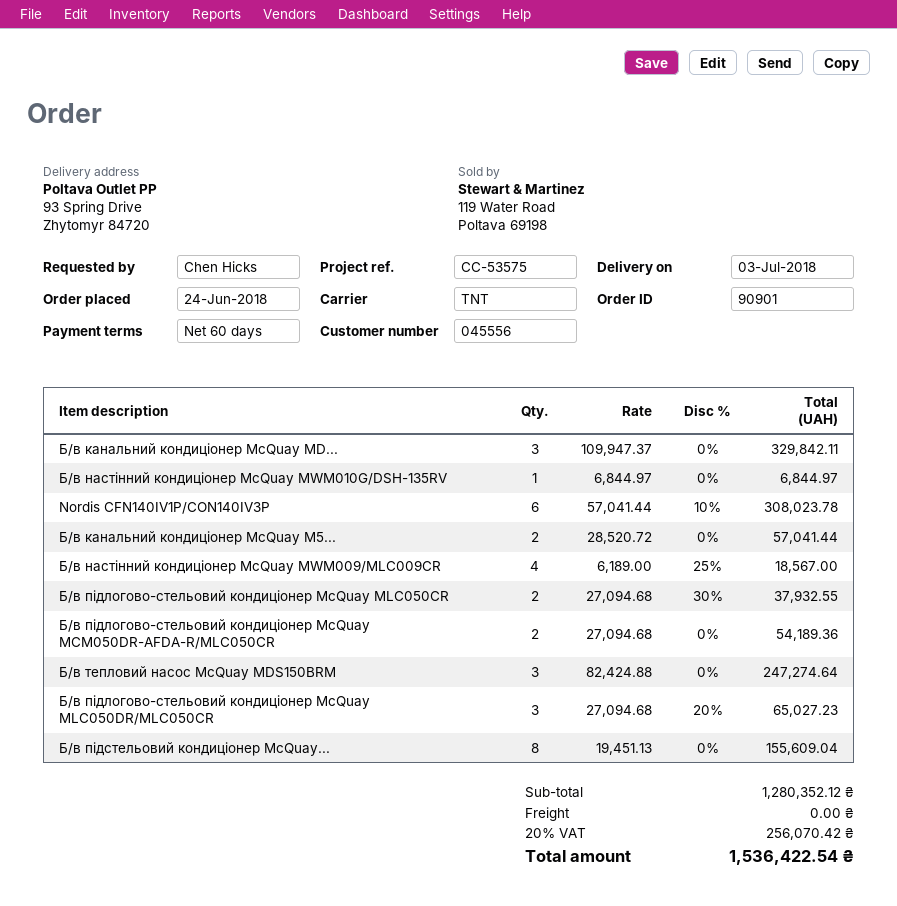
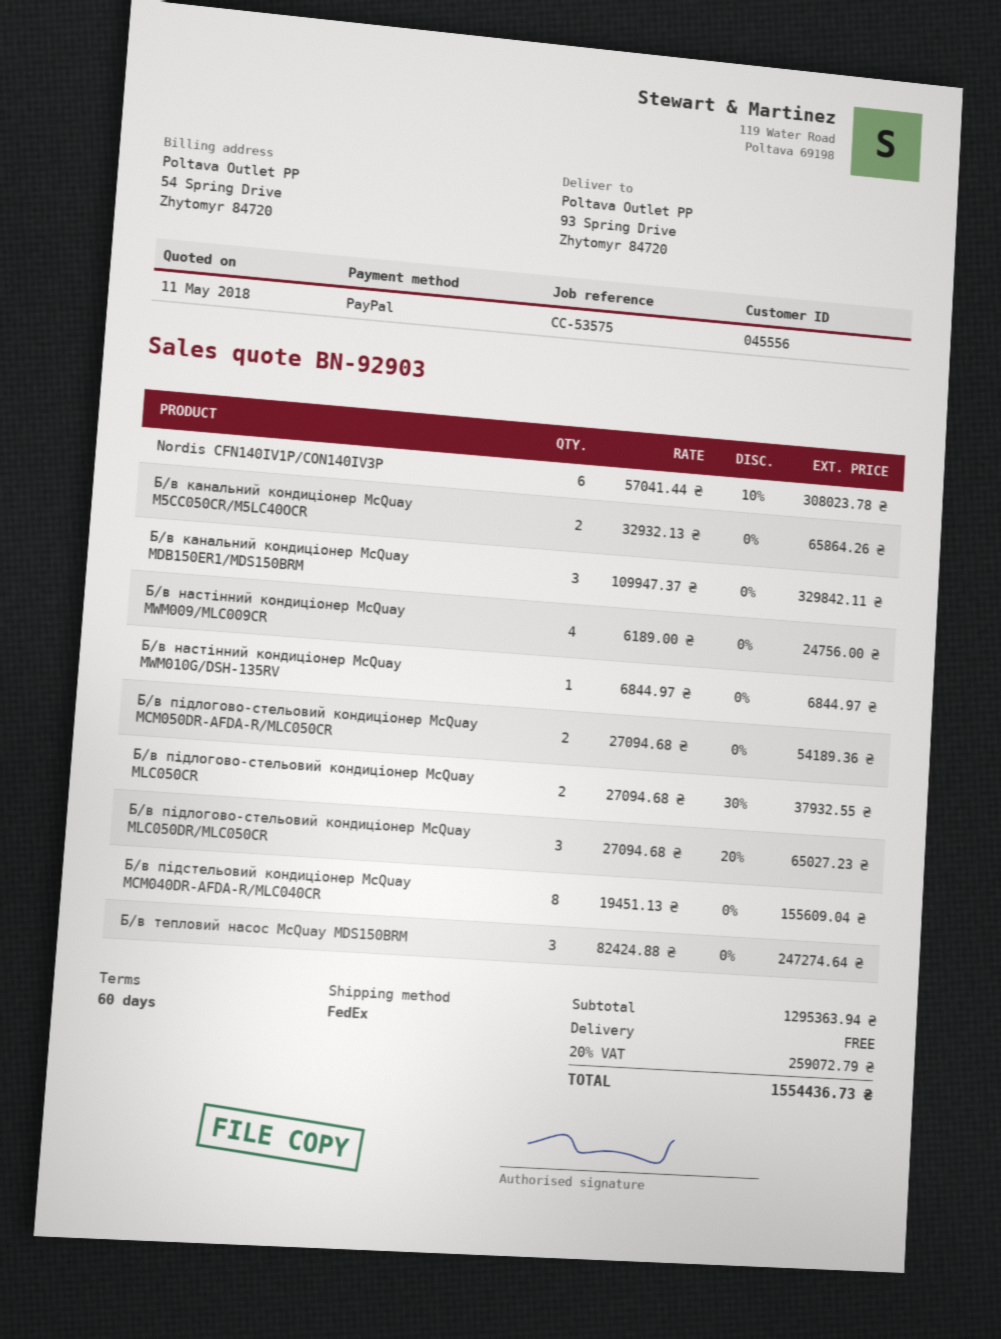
shipping method: TNT -> FedEx
Б/в канальний кондиціонер McQuay M5...: 2 x 28520.72 = 57041.44 -> 2 x 32932.13 = 65864.26
Б/в настінний кондиціонер McQuay MWM009/MLC009CR: 4 x 6189.00 - 25% = 18567.00 -> 4 x 6189.00 = 24756.00
subtotal: 1280352.12 -> 1295363.94
tax: 20% = 256070.42 -> 20% = 259072.79
total: 1536422.54 -> 1554436.73

